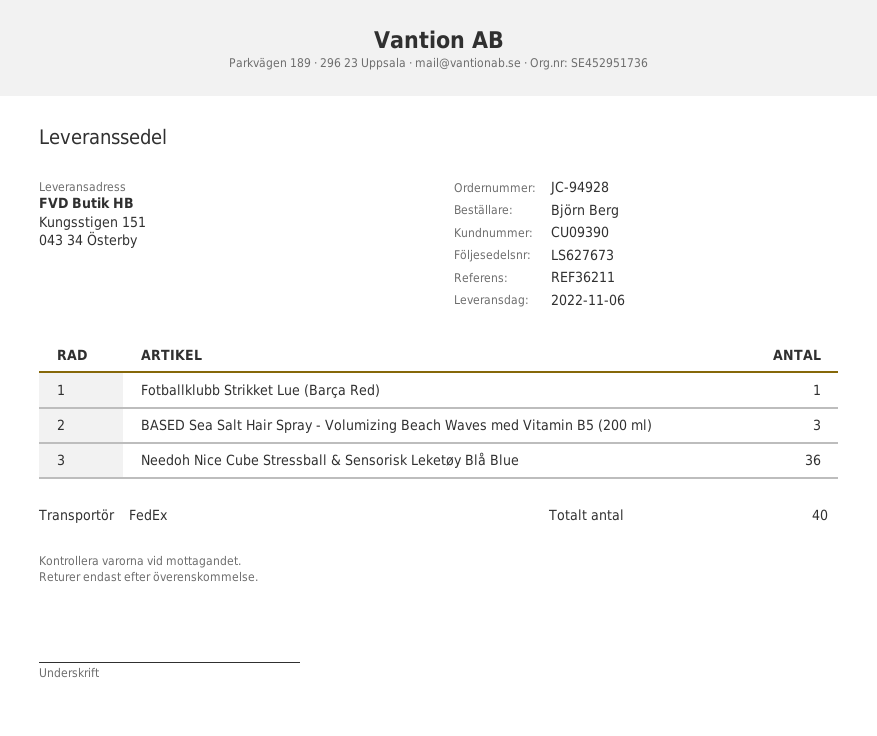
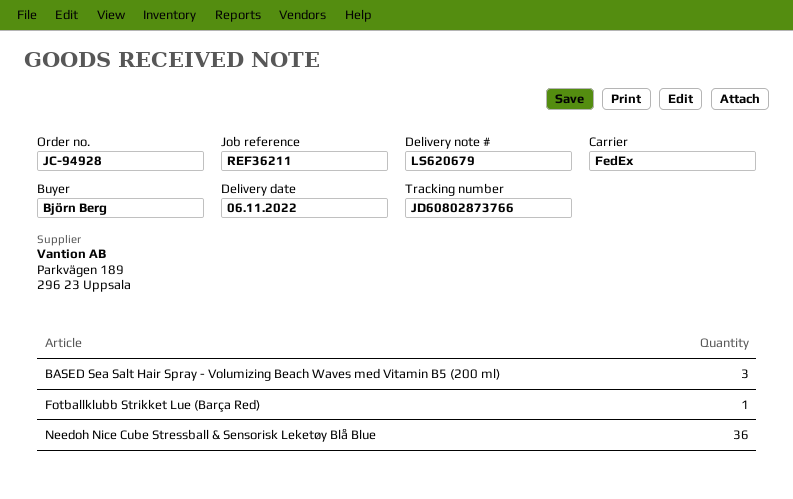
delivery note number: LS627673 -> LS620679

